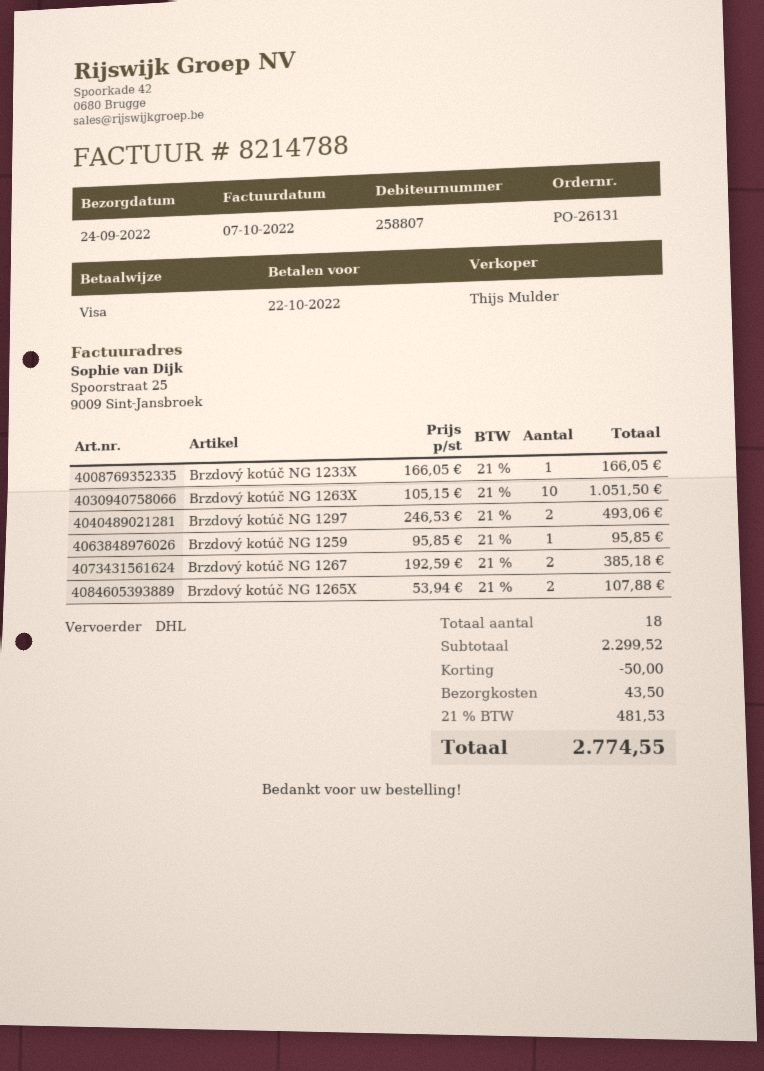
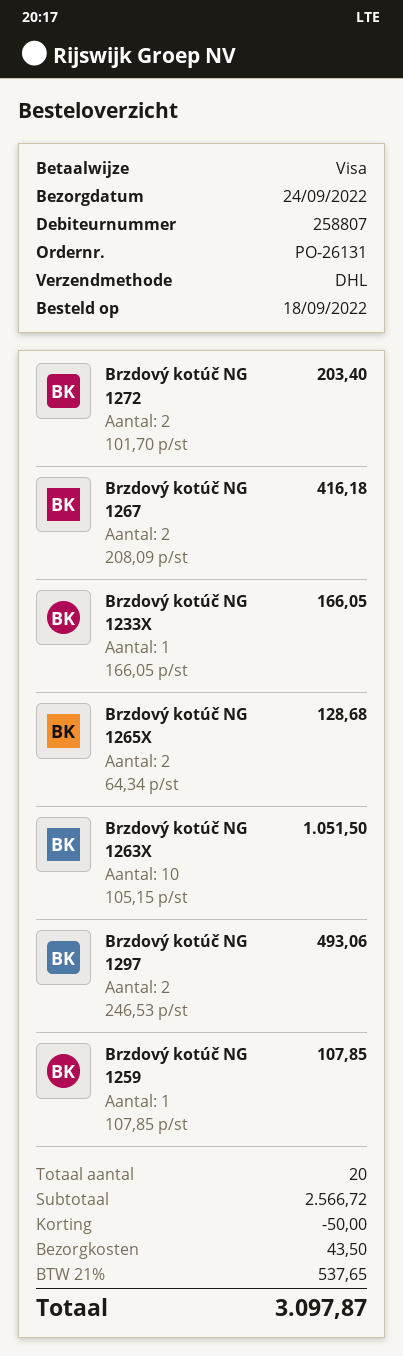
Brzdový kotúč NG 1259: 1 x 95.85 = 95.85 -> 1 x 107.85 = 107.85
Brzdový kotúč NG 1267: 2 x 192.59 = 385.18 -> 2 x 208.09 = 416.18
Brzdový kotúč NG 1265X: 2 x 53.94 = 107.88 -> 2 x 64.34 = 128.68
Brzdový kotúč NG 1272: none -> 2 x 101.70 = 203.40
total quantity: 18 -> 20
subtotal: 2299.52 -> 2566.72
tax: 21% = 481.53 -> 21% = 537.65
total: 2774.55 -> 3097.87

